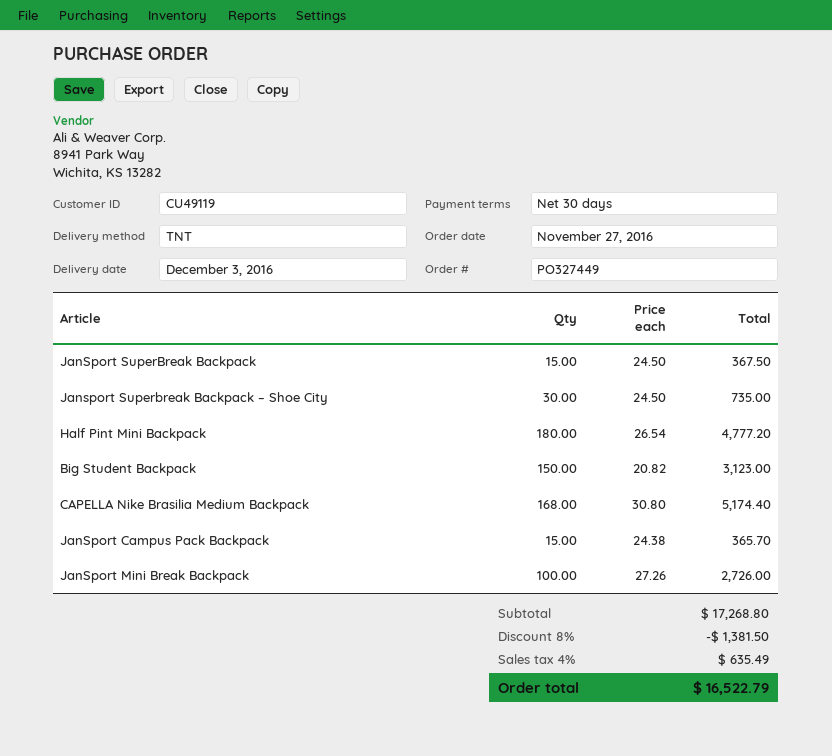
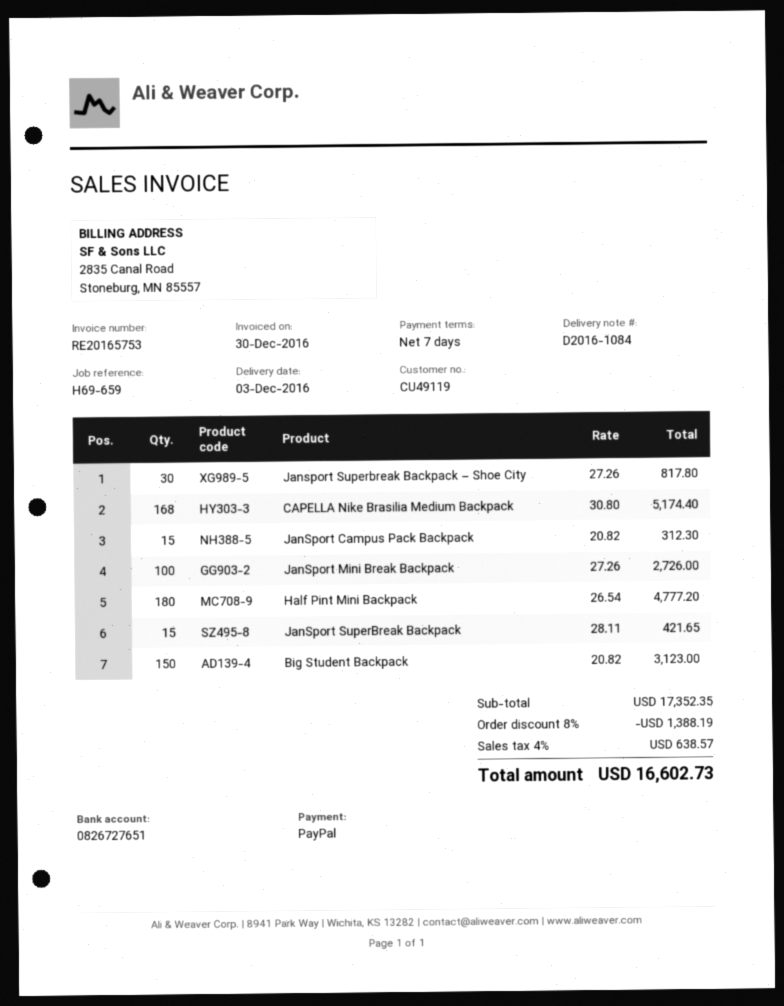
payment terms: 30 days -> 7 days
JanSport SuperBreak Backpack: 15 x 24.50 = 367.50 -> 15 x 28.11 = 421.65
Jansport Superbreak Backpack – Shoe City: 30 x 24.50 = 735.00 -> 30 x 27.26 = 817.80
JanSport Campus Pack Backpack: 15 x 24.38 = 365.70 -> 15 x 20.82 = 312.30
subtotal: 17268.80 -> 17352.35
discount: 8% = 1381.50 -> 8% = 1388.19
tax: 4% = 635.49 -> 4% = 638.57
total: 16522.79 -> 16602.73

